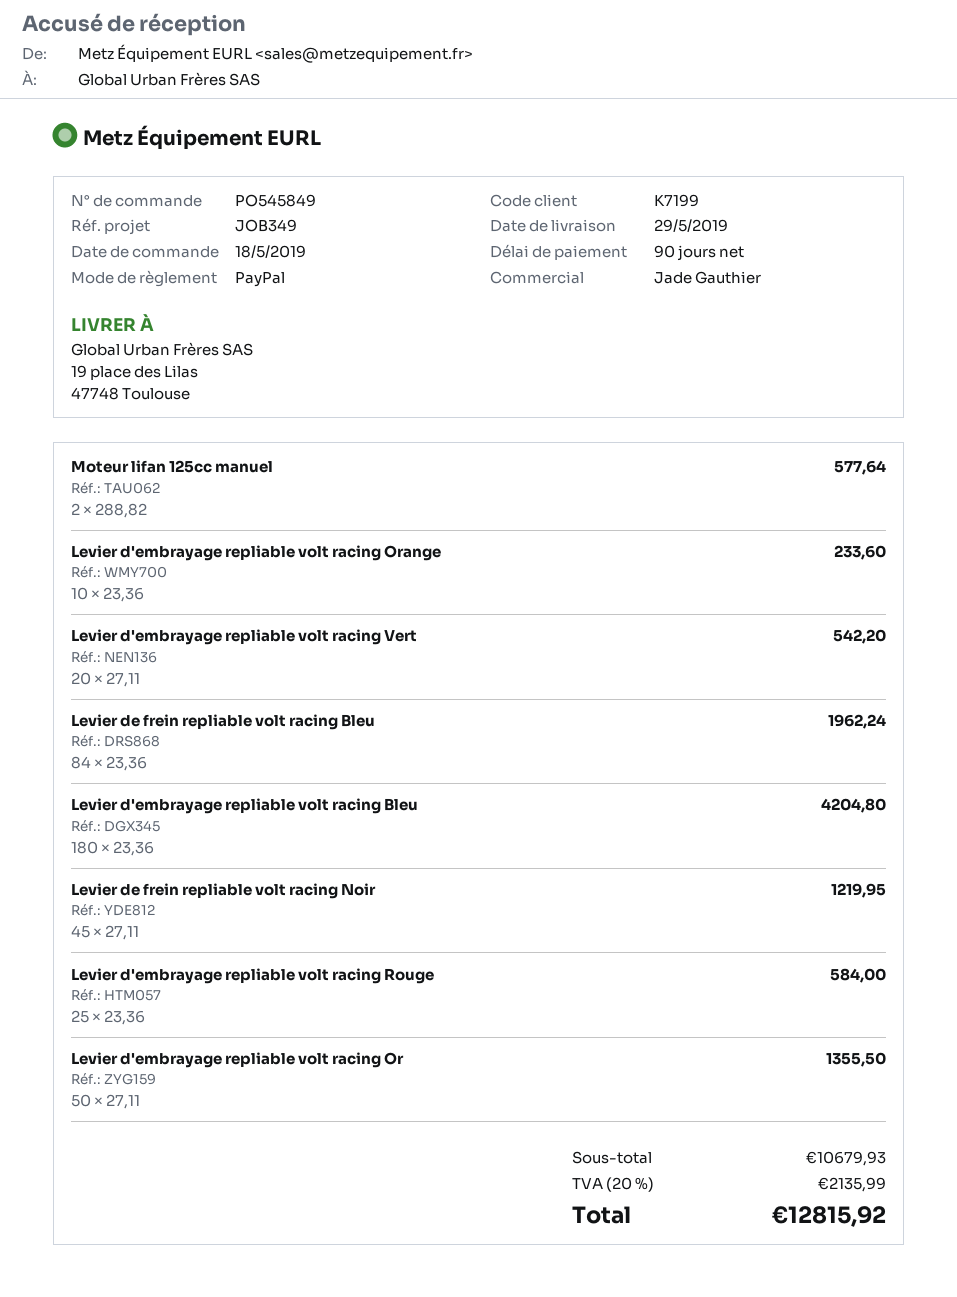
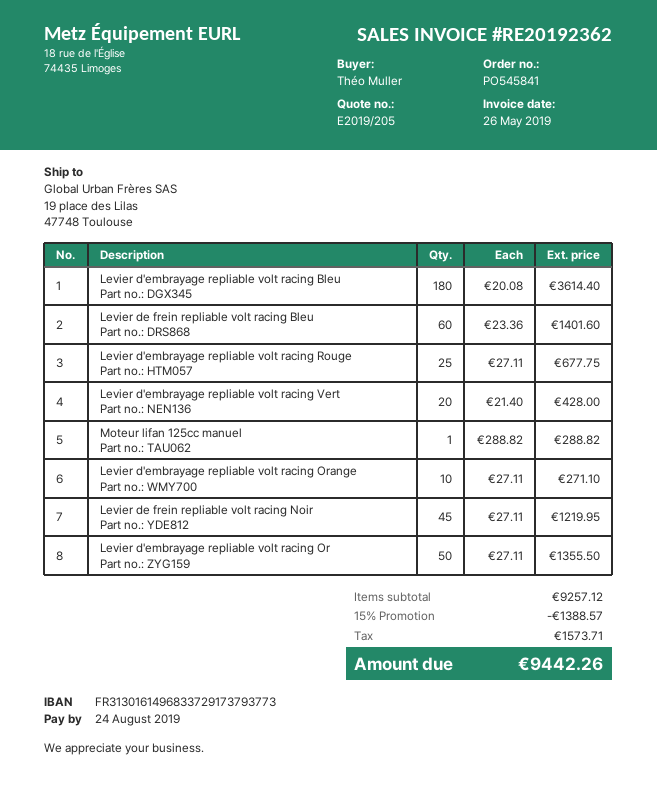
order number: PO545849 -> PO545841
Moteur lifan 125cc manuel: 2 x 288.82 = 577.64 -> 1 x 288.82 = 288.82
Levier d'embrayage repliable volt racing Orange: 10 x 23.36 = 233.60 -> 10 x 27.11 = 271.10
Levier d'embrayage repliable volt racing Vert: 20 x 27.11 = 542.20 -> 20 x 21.40 = 428.00
Levier de frein repliable volt racing Bleu: 84 x 23.36 = 1962.24 -> 60 x 23.36 = 1401.60
Levier d'embrayage repliable volt racing Bleu: 180 x 23.36 = 4204.80 -> 180 x 20.08 = 3614.40
Levier d'embrayage repliable volt racing Rouge: 25 x 23.36 = 584.00 -> 25 x 27.11 = 677.75
subtotal: 10679.93 -> 9257.12
discount: none -> 15% = 1388.57
tax: 2135.99 -> 1573.71
total: 12815.92 -> 9442.26

